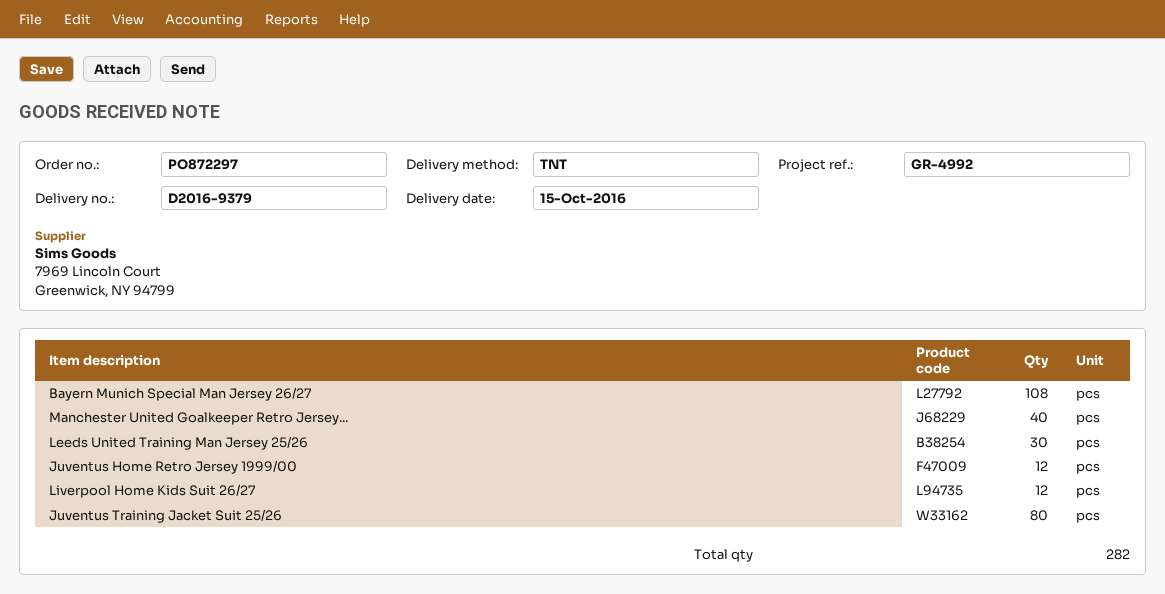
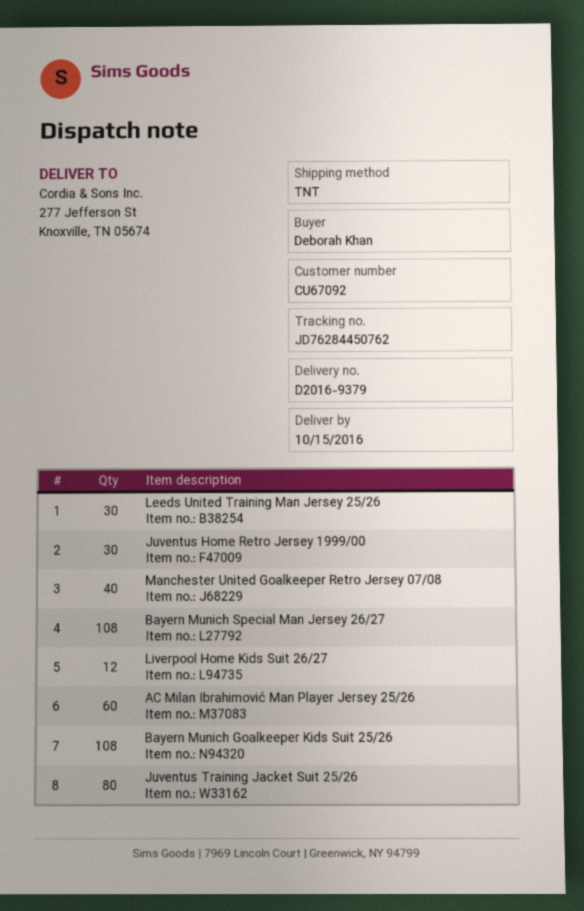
Juventus Home Retro Jersey 1999/00: 12 -> 30
AC Milan Ibrahimović Man Player Jersey 25/26: none -> 60
Bayern Munich Goalkeeper Kids Suit 25/26: none -> 108

